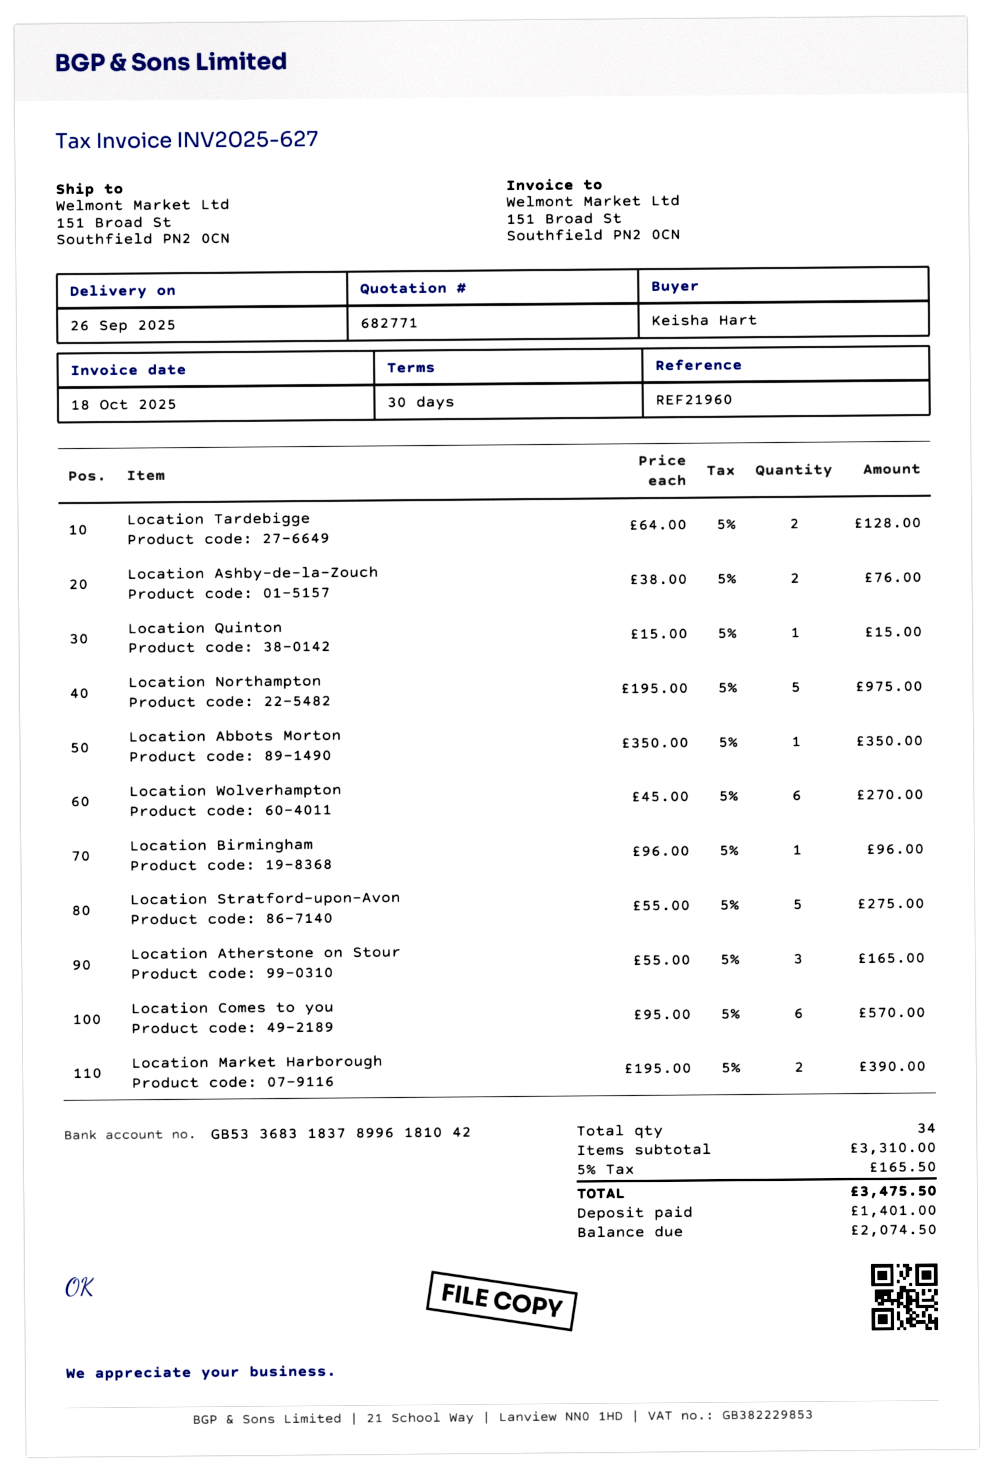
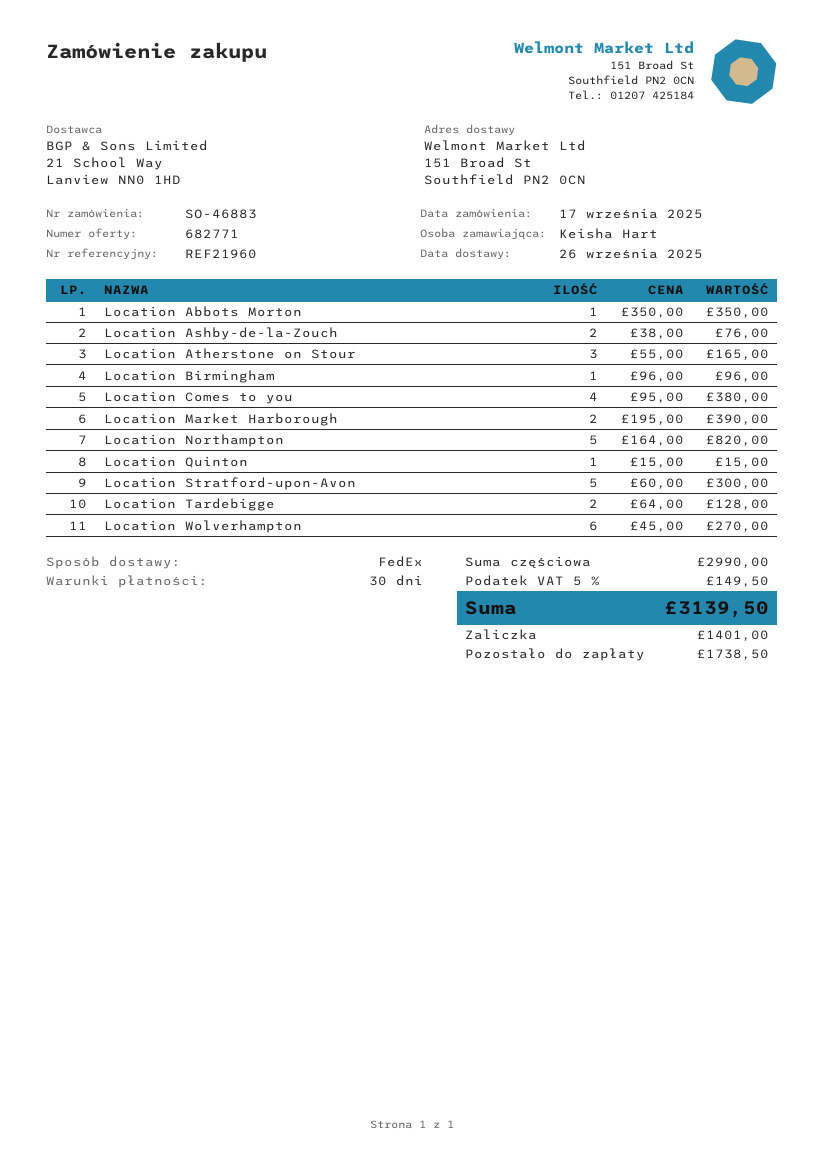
Location Northampton: 5 x 195.00 = 975.00 -> 5 x 164.00 = 820.00
Location Stratford-upon-Avon: 5 x 55.00 = 275.00 -> 5 x 60.00 = 300.00
Location Comes to you: 6 x 95.00 = 570.00 -> 4 x 95.00 = 380.00
subtotal: 3310.00 -> 2990.00
tax: 5% = 165.50 -> 5% = 149.50
total: 3475.50 -> 3139.50
balance: 2074.50 -> 1738.50

